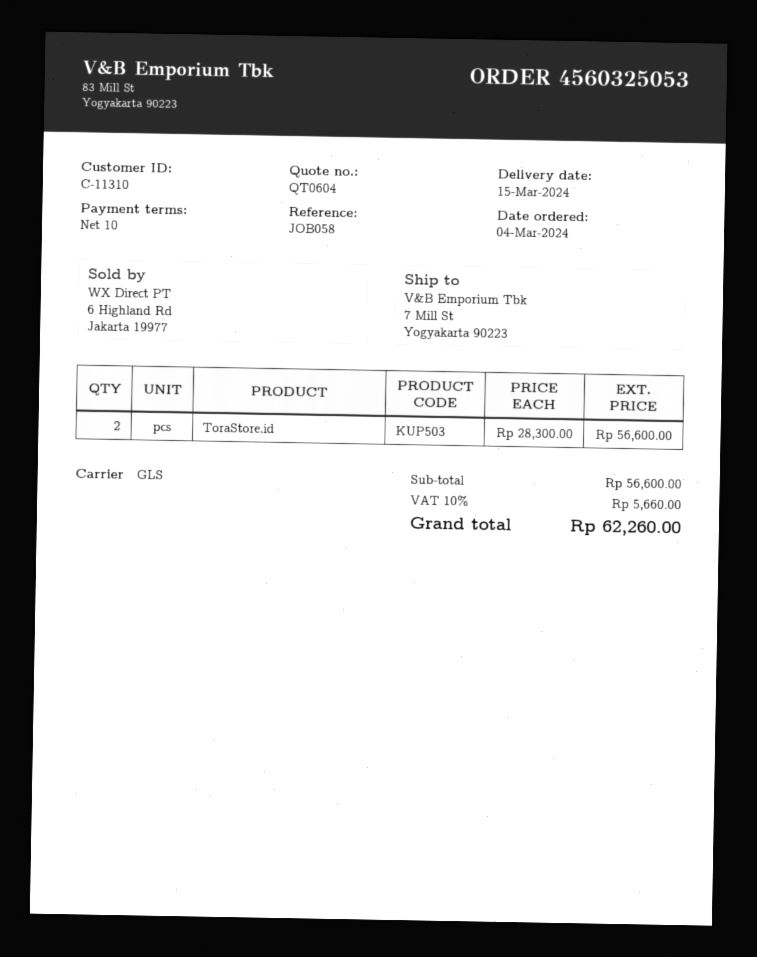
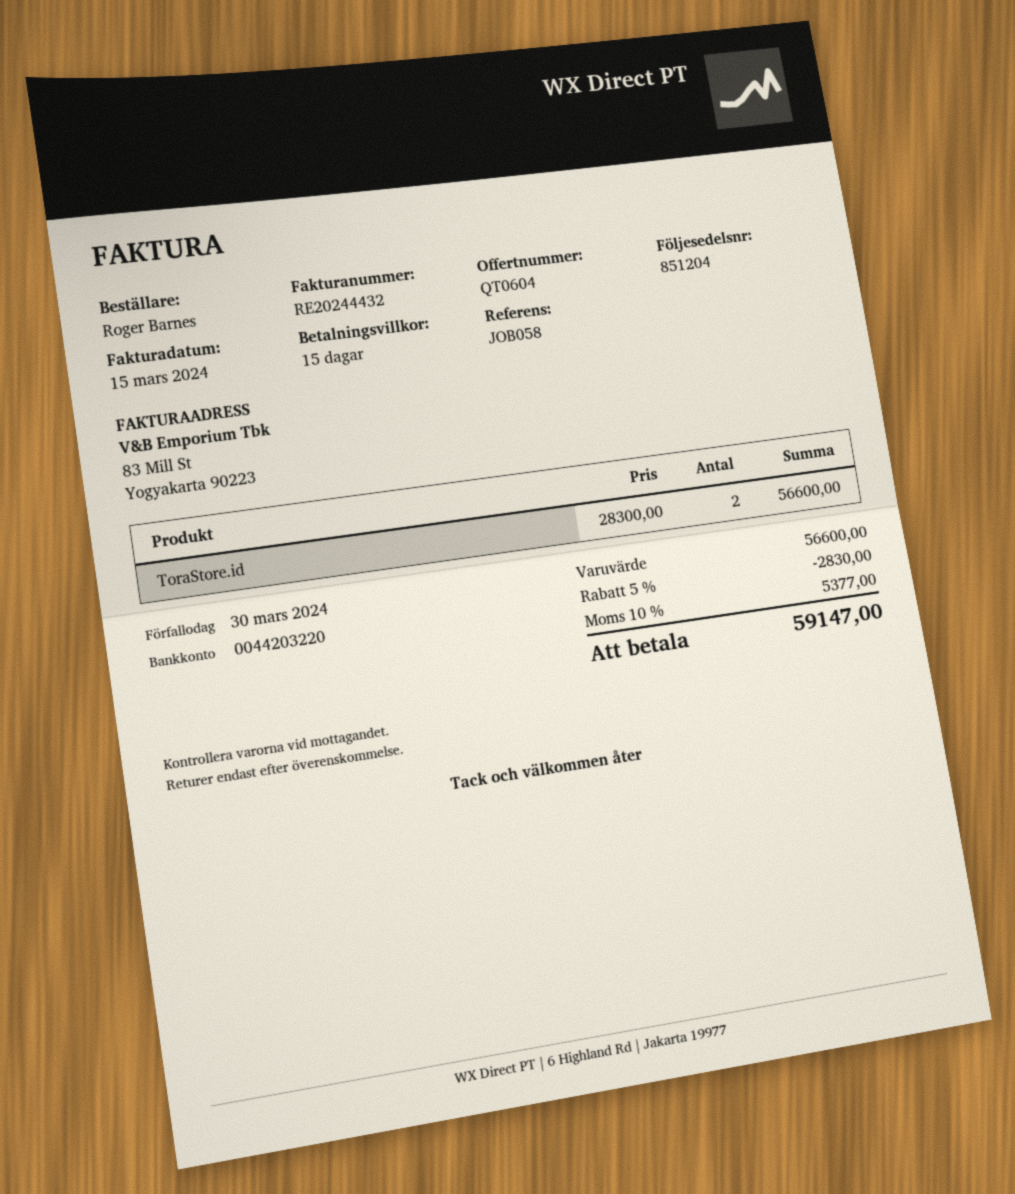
payment terms: 10 days -> 15 days
discount: none -> 5% = 2830.00
tax: 10% = 5660.00 -> 10% = 5377.00
total: 62260.00 -> 59147.00

